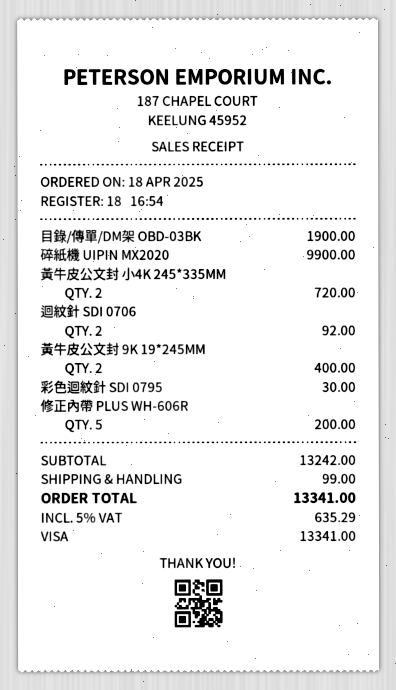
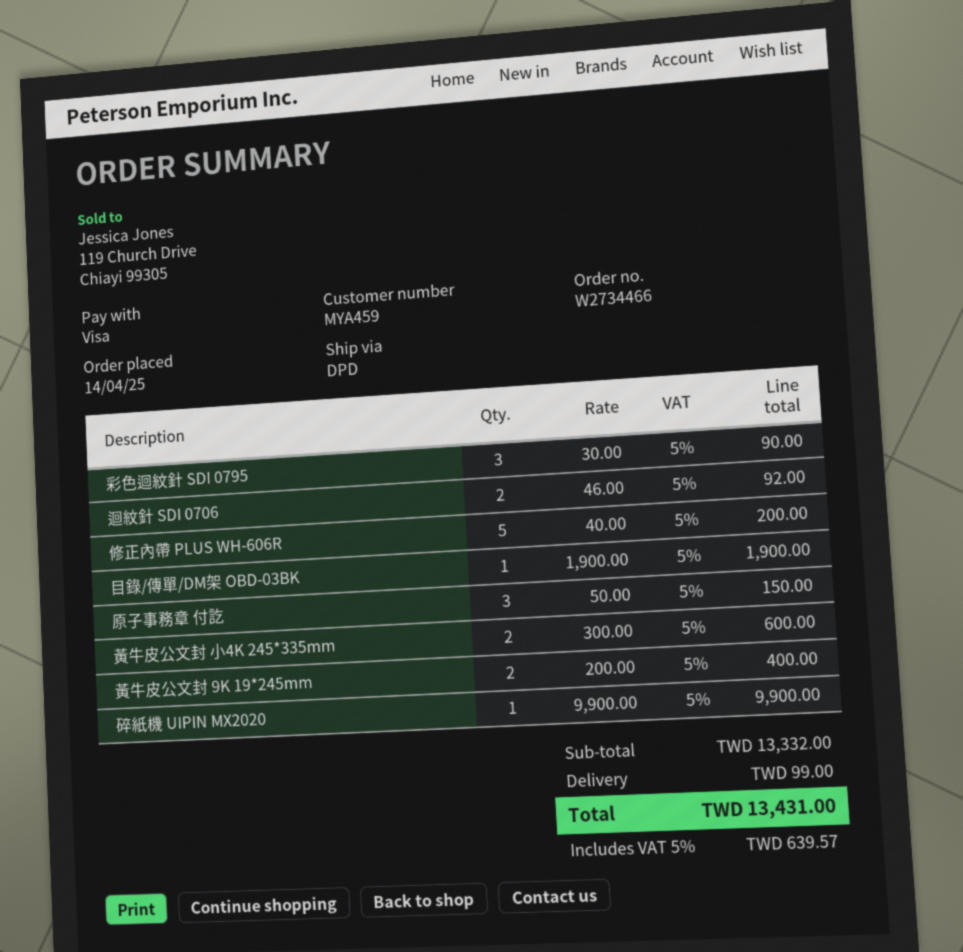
order date: 2025-04-18 -> 2025-04-14
黃牛皮公文封 小4K 245*335MM: 2 for 720.00 -> 2 for 600.00
彩色迴紋針 SDI 0795: 1 for 30.00 -> 3 for 90.00
原子事務章 付訖: none -> 3 for 150.00
subtotal: 13242.00 -> 13332.00
tax: 5% = 635.29 -> 5% = 639.57
total: 13341.00 -> 13431.00

